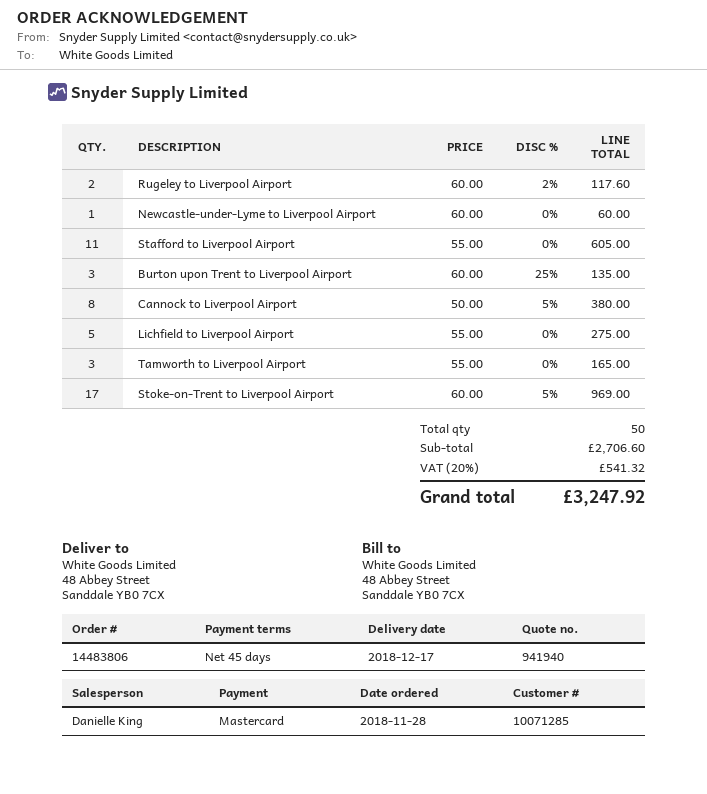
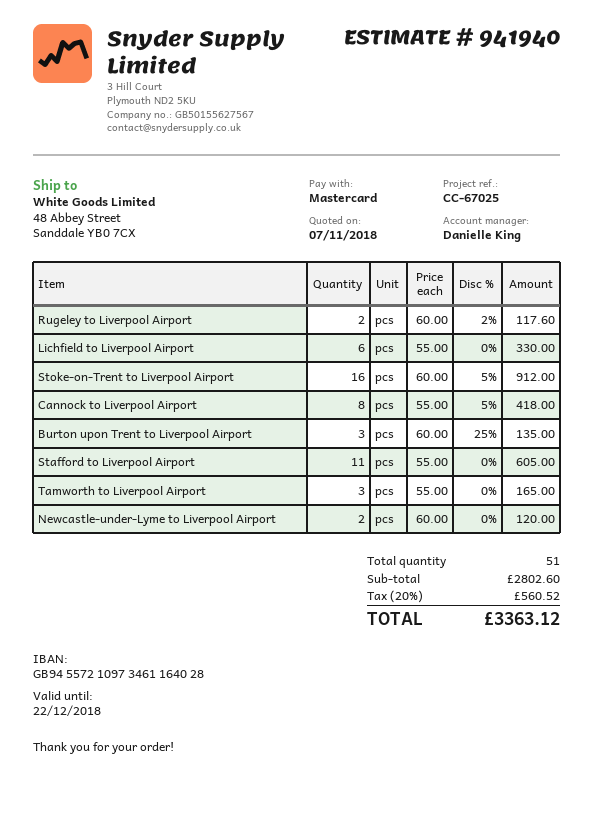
Newcastle-under-Lyme to Liverpool Airport: 1 x 60.00 = 60.00 -> 2 x 60.00 = 120.00
Cannock to Liverpool Airport: 8 x 50.00 - 5% = 380.00 -> 8 x 55.00 - 5% = 418.00
Lichfield to Liverpool Airport: 5 x 55.00 = 275.00 -> 6 x 55.00 = 330.00
Stoke-on-Trent to Liverpool Airport: 17 x 60.00 - 5% = 969.00 -> 16 x 60.00 - 5% = 912.00
total quantity: 50 -> 51
subtotal: 2706.60 -> 2802.60
tax: 20% = 541.32 -> 20% = 560.52
total: 3247.92 -> 3363.12

